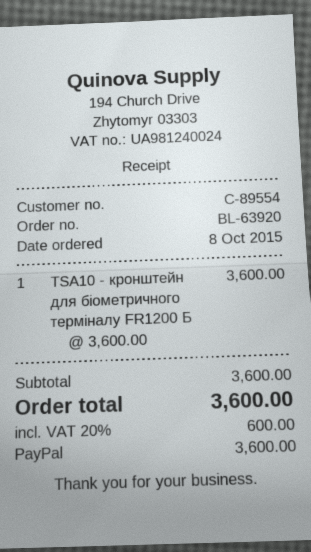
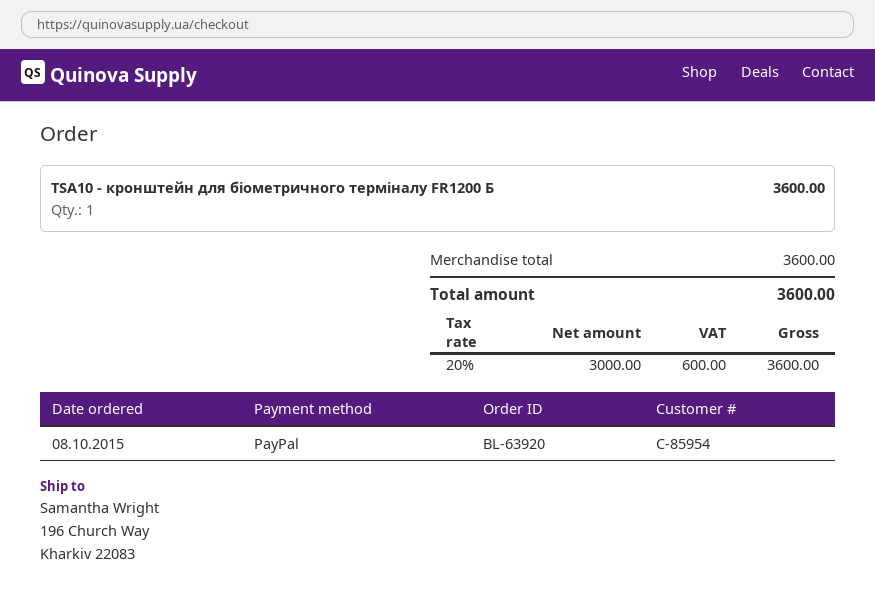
customer number: C-89554 -> C-85954

